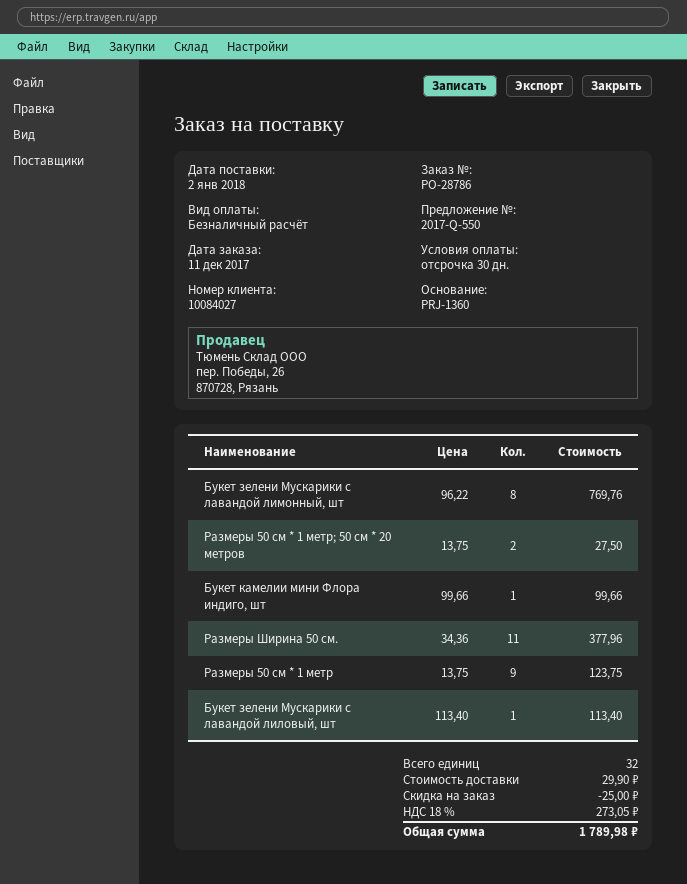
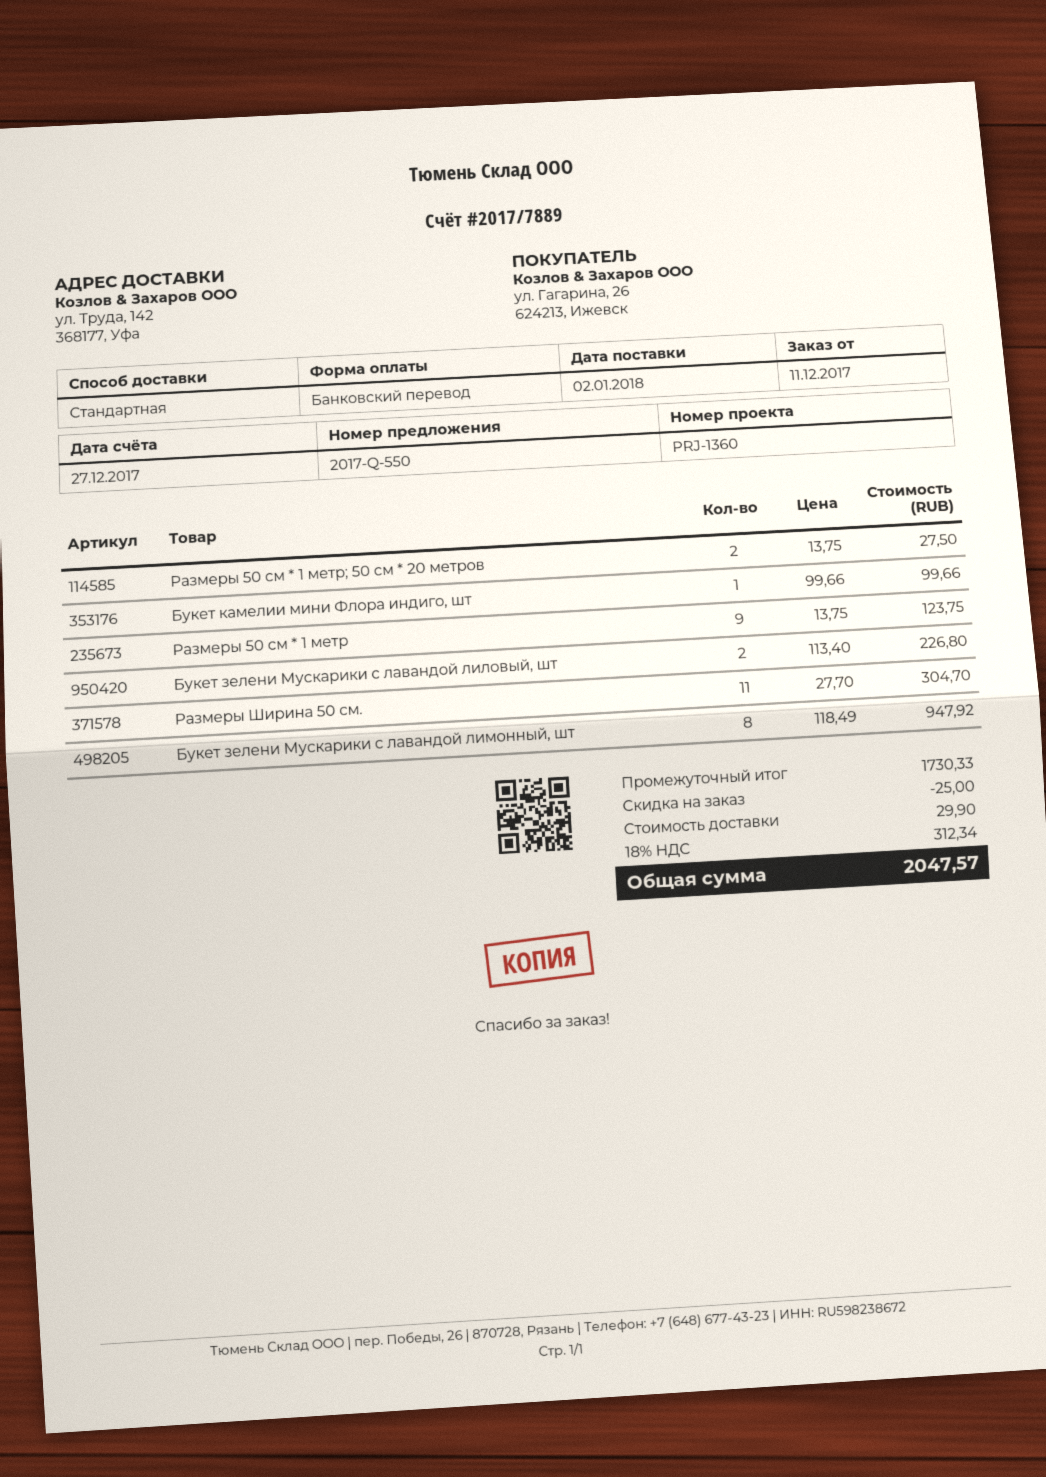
Букет зелени Мускарики с лавандой лимонный, шт: 8 x 96.22 = 769.76 -> 8 x 118.49 = 947.92
Размеры Ширина 50 см.: 11 x 34.36 = 377.96 -> 11 x 27.70 = 304.70
Букет зелени Мускарики с лавандой лиловый, шт: 1 x 113.40 = 113.40 -> 2 x 113.40 = 226.80
tax: 18% = 273.05 -> 18% = 312.34
total: 1789.98 -> 2047.57

